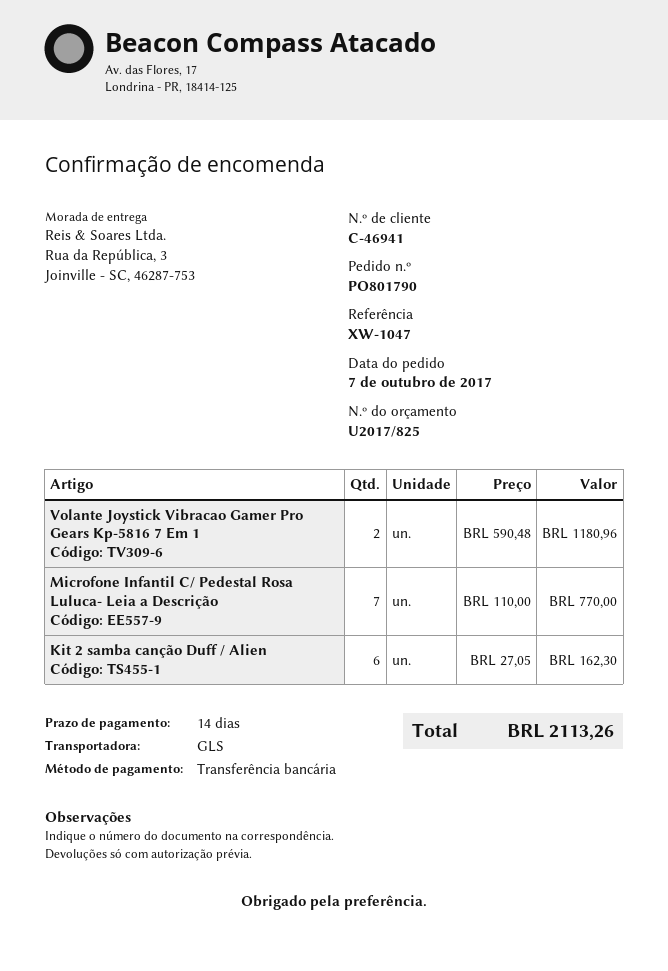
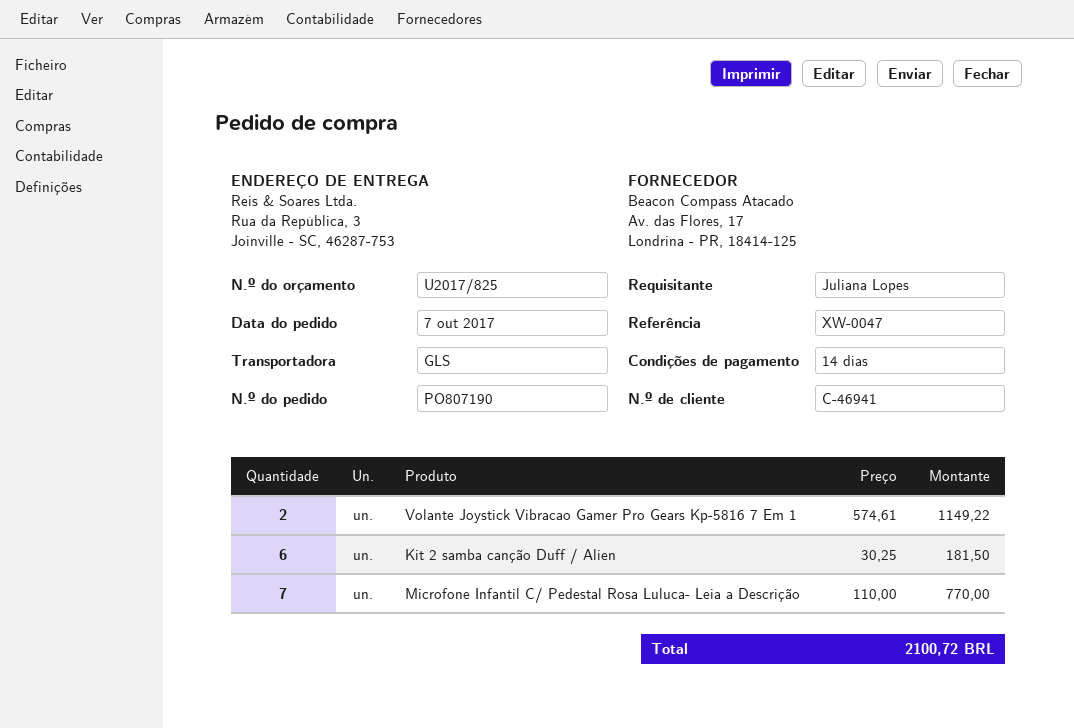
order number: PO801790 -> PO807190
reference: XW-1047 -> XW-0047
Volante Joystick Vibracao Gamer Pro Gears Kp-5816 7 Em 1: 2 x 590.48 = 1180.96 -> 2 x 574.61 = 1149.22
Kit 2 samba canção Duff / Alien: 6 x 27.05 = 162.30 -> 6 x 30.25 = 181.50
total: 2113.26 -> 2100.72

